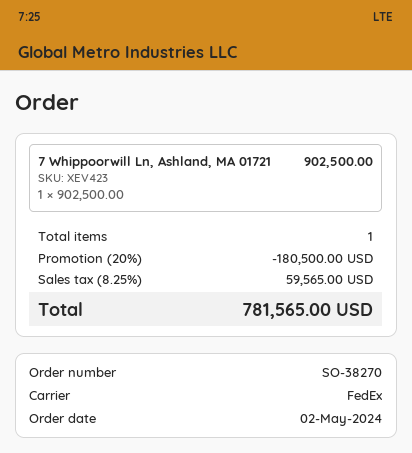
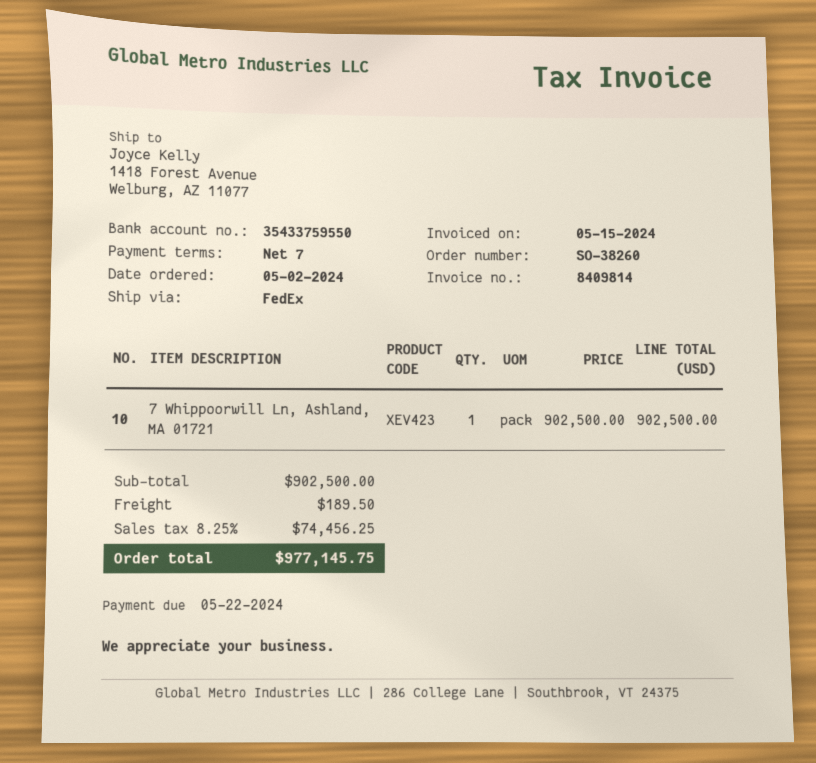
order number: SO-38270 -> SO-38260
discount: 20% = 180500.00 -> none
shipping: none -> 189.50
tax: 8.25% = 59565.00 -> 8.25% = 74456.25
total: 781565.00 -> 977145.75

